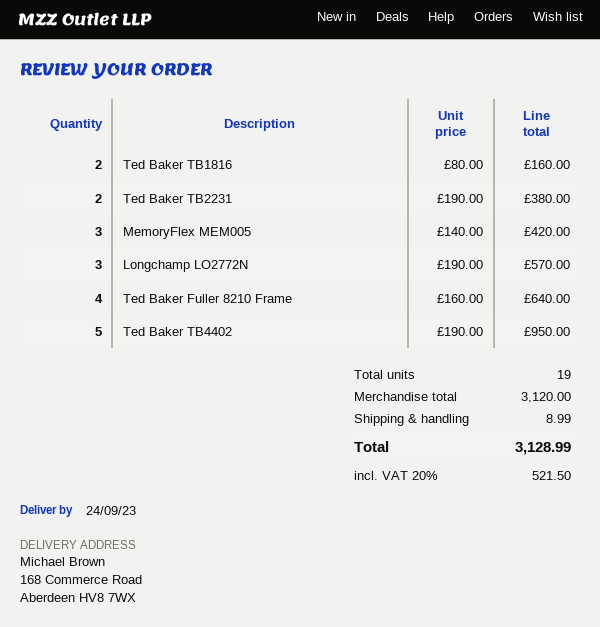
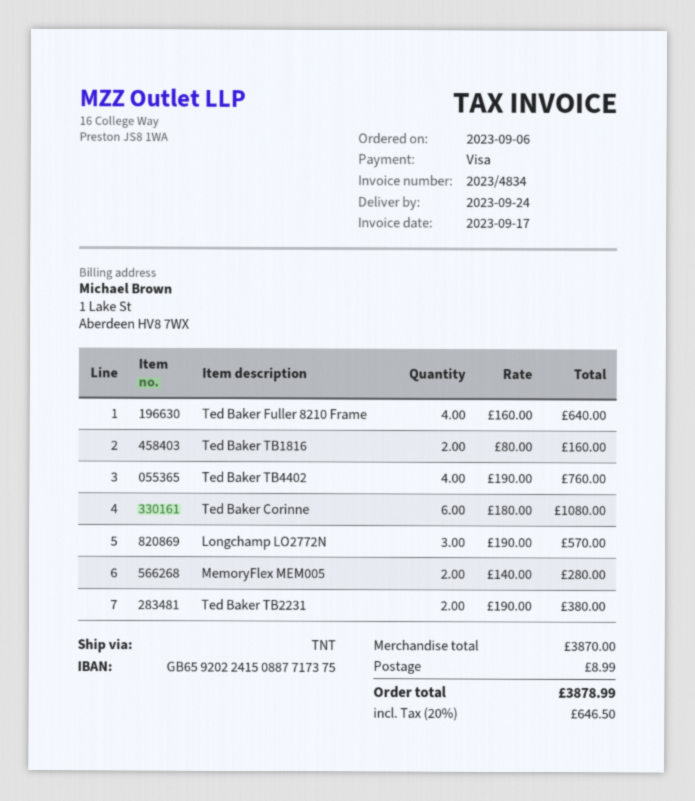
MemoryFlex MEM005: 3 x 140.00 = 420.00 -> 2 x 140.00 = 280.00
Ted Baker TB4402: 5 x 190.00 = 950.00 -> 4 x 190.00 = 760.00
Ted Baker Corinne: none -> 6 x 180.00 = 1080.00
subtotal: 3120.00 -> 3870.00
tax: 20% = 521.50 -> 20% = 646.50
total: 3128.99 -> 3878.99

